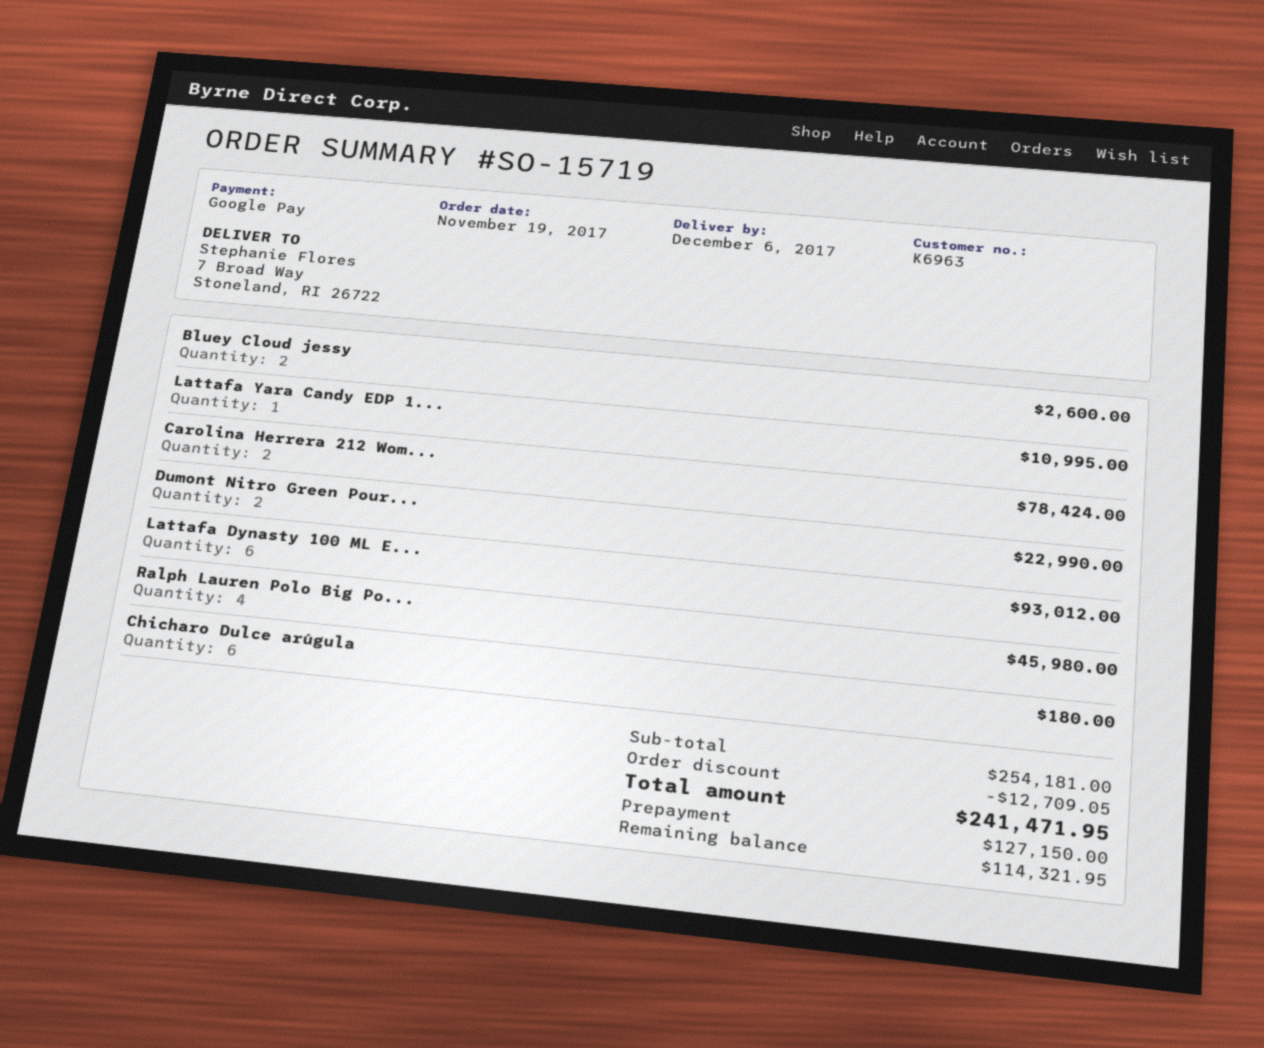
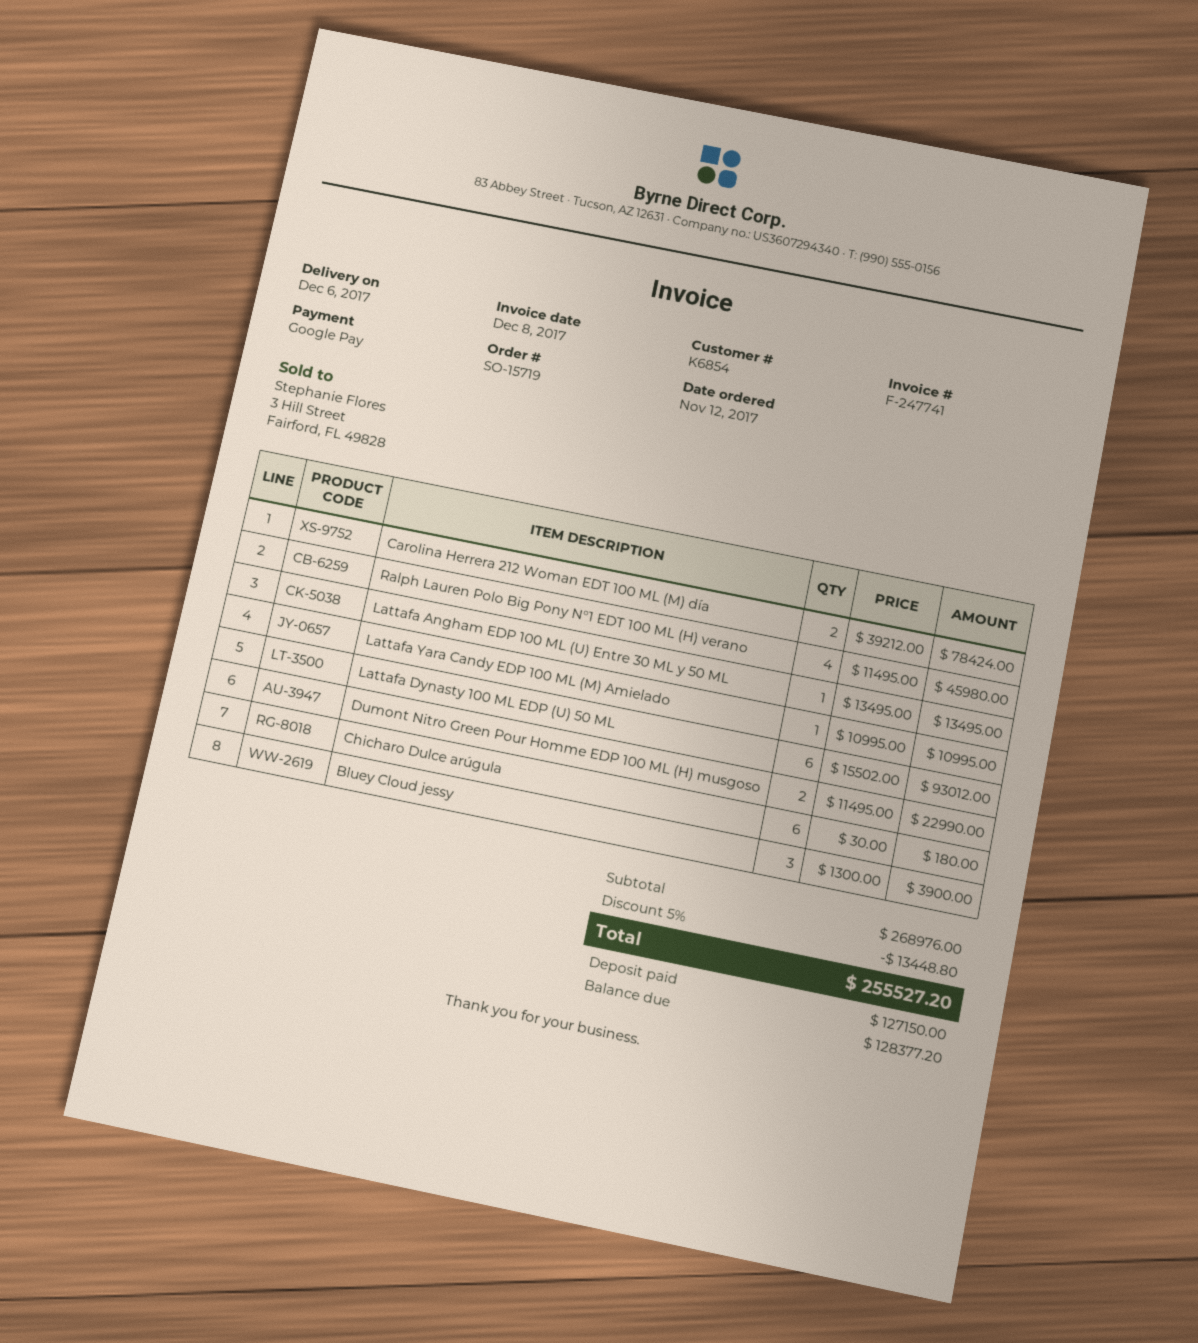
order date: 2017-11-19 -> 2017-11-12
customer number: K6963 -> K6854
Bluey Cloud jessy: 2 for 2600.00 -> 3 for 3900.00
Lattafa Angham EDP 100 ML (U) Entre 30 ML y 50 ML: none -> 1 for 13495.00
subtotal: 254181.00 -> 268976.00
discount: 12709.05 -> 13448.80
total: 241471.95 -> 255527.20
balance: 114321.95 -> 128377.20

